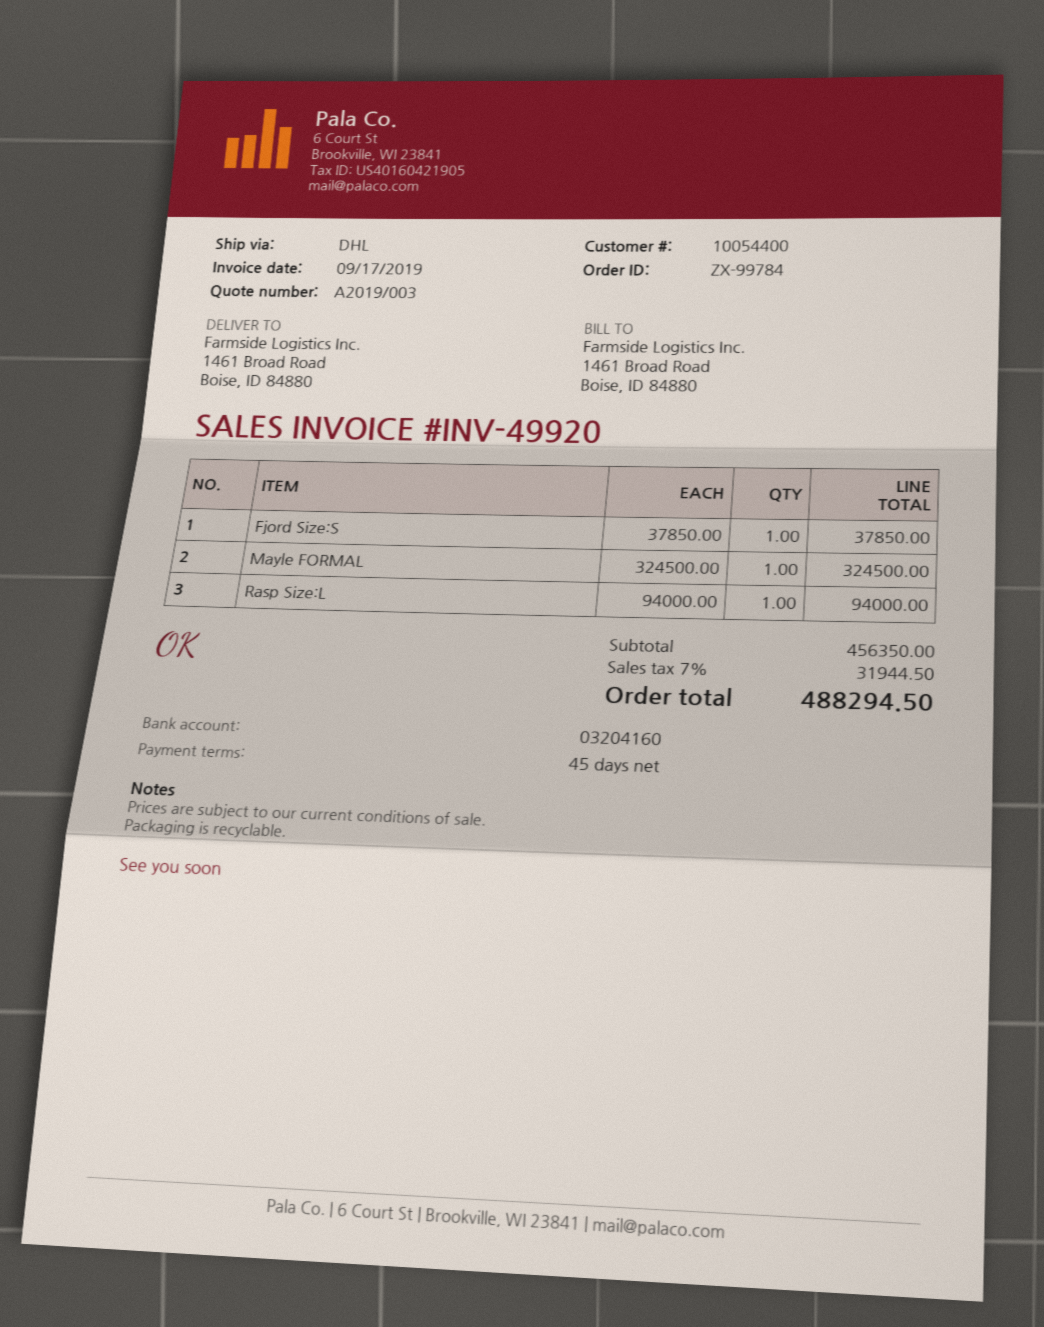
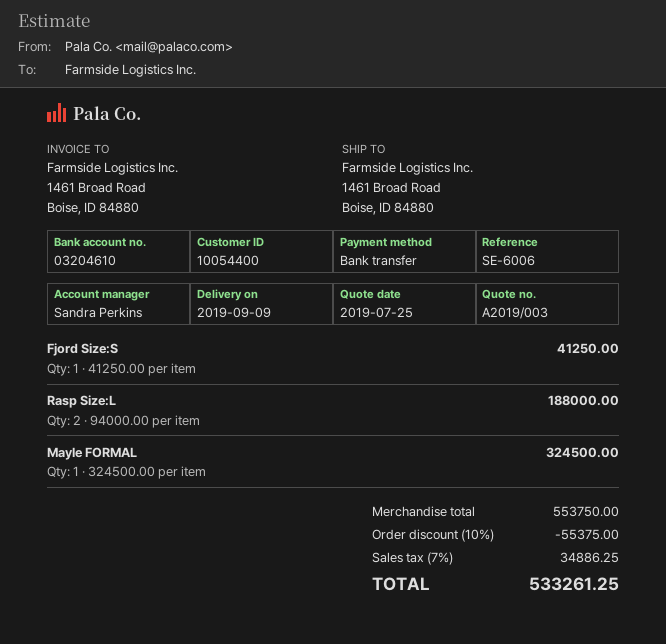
bank account: 03204160 -> 03204610
Fjord Size:S: 1 x 37850.00 = 37850.00 -> 1 x 41250.00 = 41250.00
Rasp Size:L: 1 x 94000.00 = 94000.00 -> 2 x 94000.00 = 188000.00
subtotal: 456350.00 -> 553750.00
discount: none -> 10% = 55375.00
tax: 7% = 31944.50 -> 7% = 34886.25
total: 488294.50 -> 533261.25

